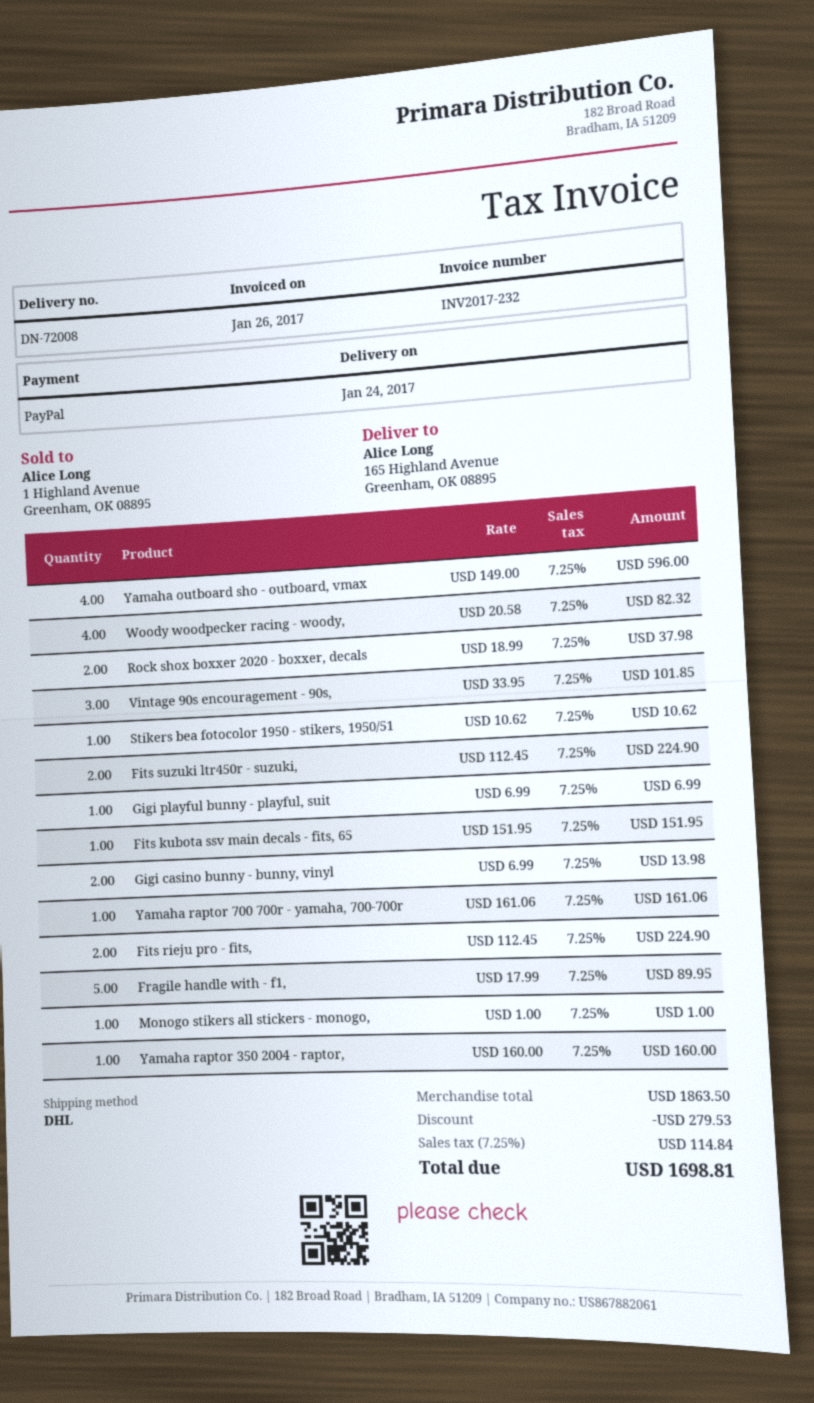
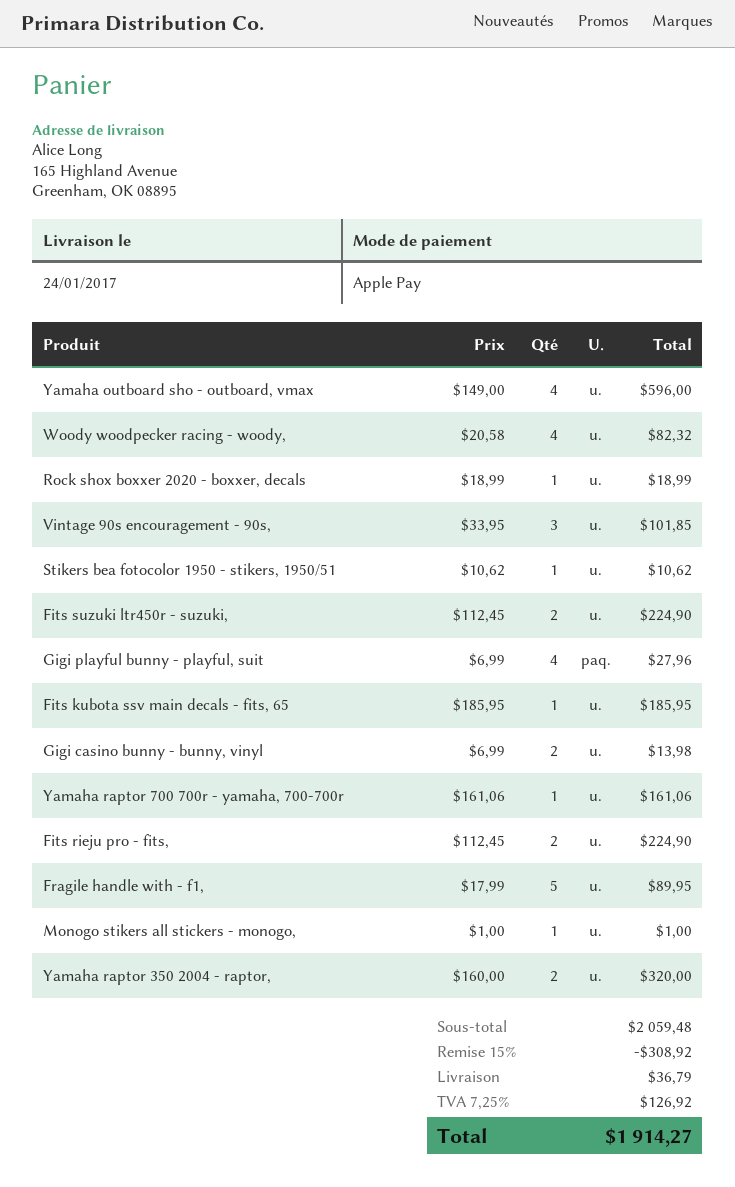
payment method: PayPal -> Apple Pay
Rock shox boxxer 2020 - boxxer, decals: 2 x 18.99 = 37.98 -> 1 x 18.99 = 18.99
Gigi playful bunny - playful, suit: 1 x 6.99 = 6.99 -> 4 x 6.99 = 27.96
Fits kubota ssv main decals - fits, 65: 1 x 151.95 = 151.95 -> 1 x 185.95 = 185.95
Yamaha raptor 350 2004 - raptor,: 1 x 160.00 = 160.00 -> 2 x 160.00 = 320.00
subtotal: 1863.50 -> 2059.48
discount: 279.53 -> 308.92
shipping: none -> 36.79
tax: 7.25% = 114.84 -> 7.25% = 126.92
total: 1698.81 -> 1914.27

